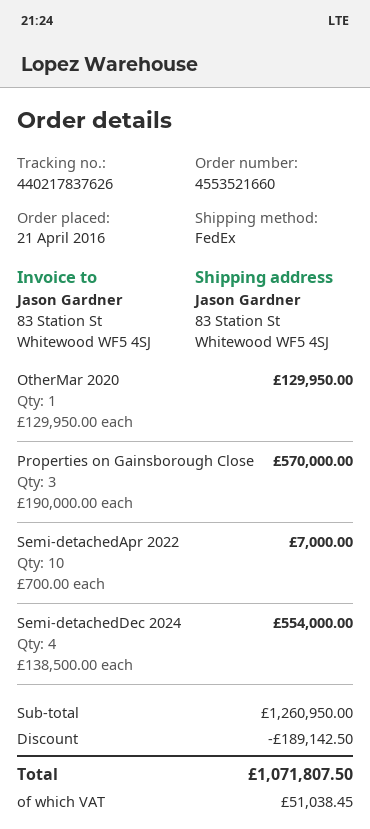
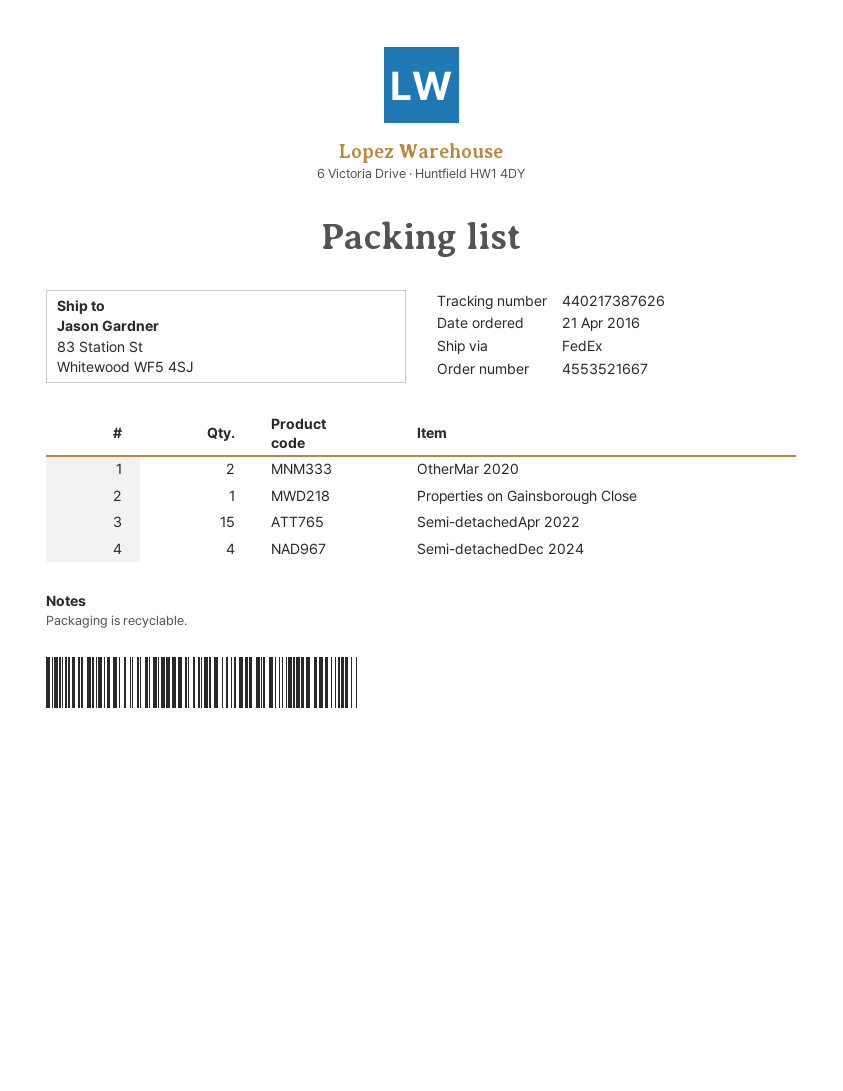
order number: 4553521660 -> 4553521667
tracking number: 440217837626 -> 440217387626
OtherMar 2020: 1 -> 2
Properties on Gainsborough Close: 3 -> 1
Semi-detachedApr 2022: 10 -> 15

